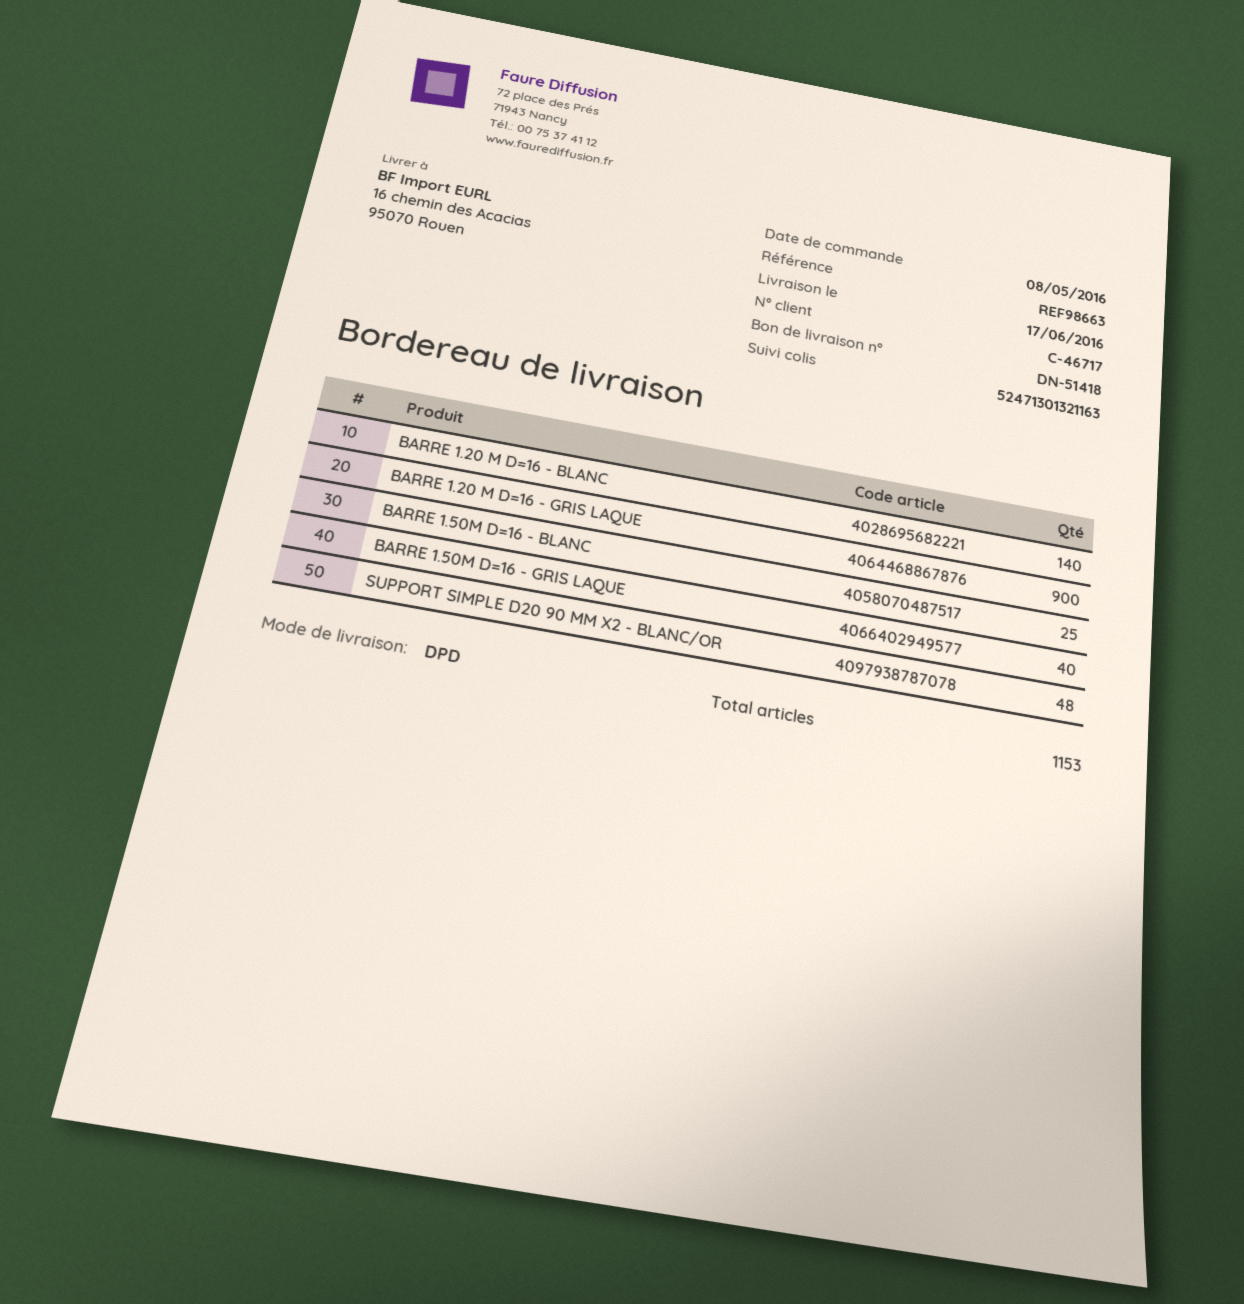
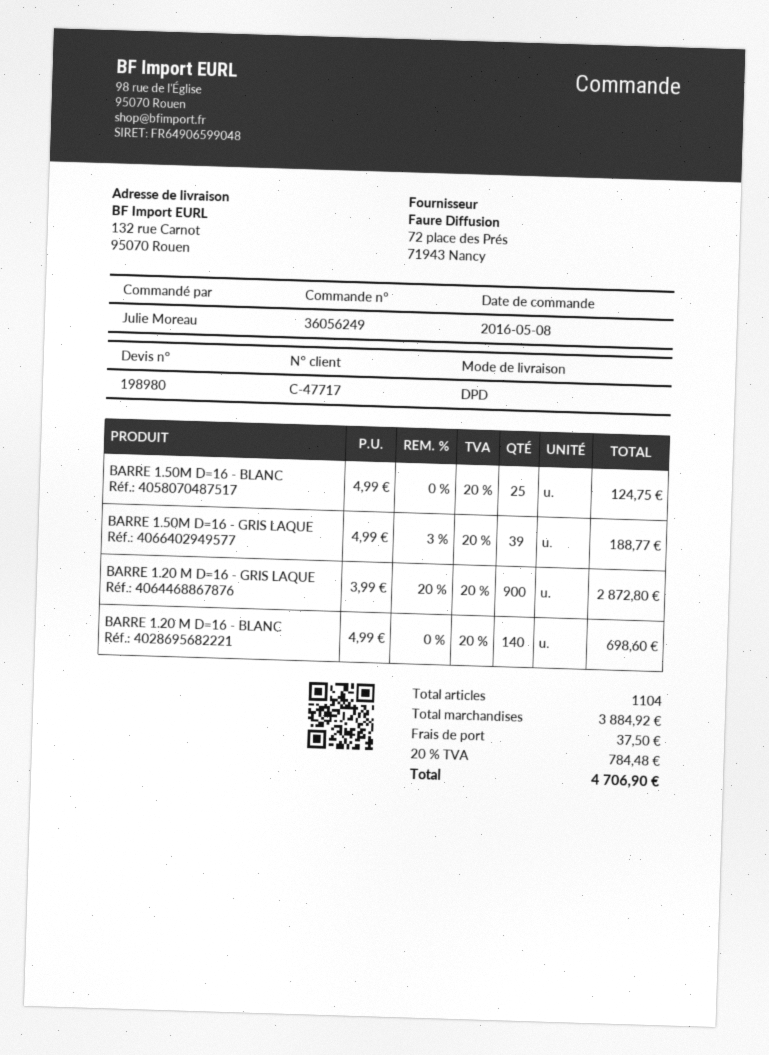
customer number: C-46717 -> C-47717
ship to: 16 chemin des Acacias, 95070 Rouen -> 132 rue Carnot, 95070 Rouen
BARRE 1.50M D=16 - GRIS LAQUE: 40 -> 39
SUPPORT SIMPLE D20 90 MM X2 - BLANC/OR: 48 -> none
total quantity: 1153 -> 1104

